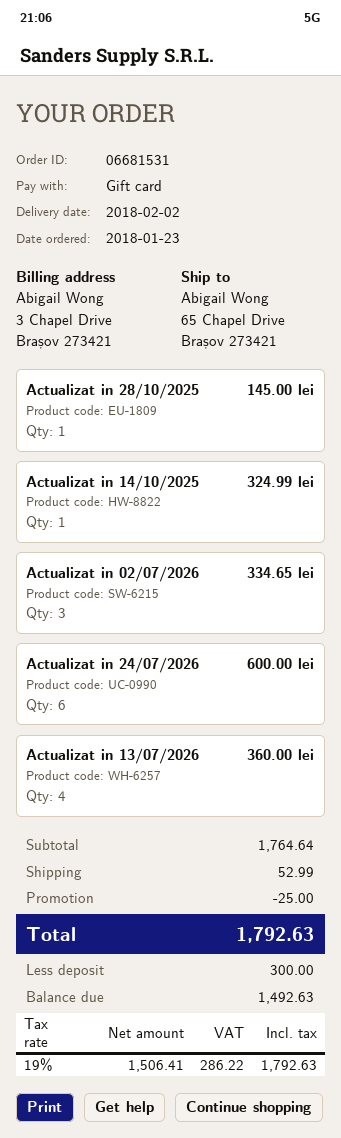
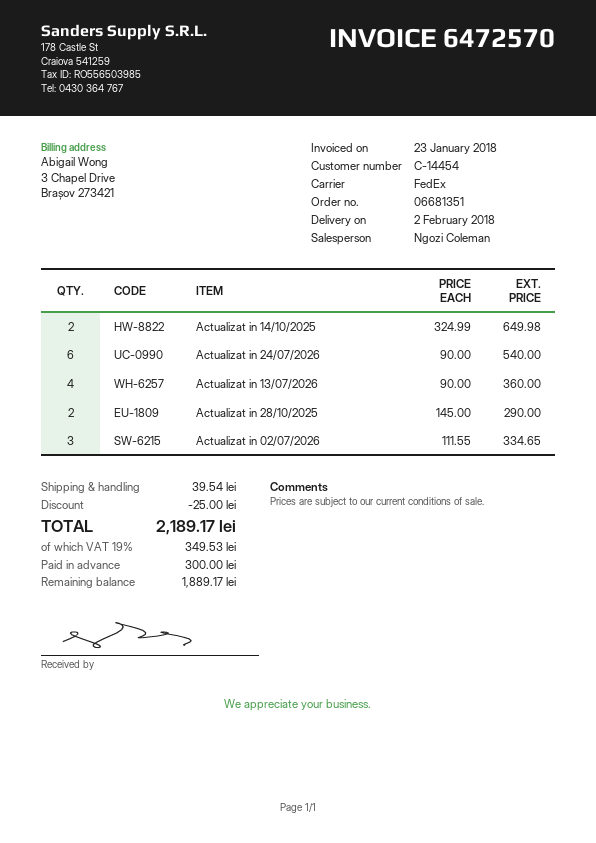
order number: 06681531 -> 06681351
Actualizat in 28/10/2025: 1 for 145.00 -> 2 for 290.00
Actualizat in 14/10/2025: 1 for 324.99 -> 2 for 649.98
Actualizat in 24/07/2026: 6 for 600.00 -> 6 for 540.00
shipping: 52.99 -> 39.54
tax: 19% = 286.22 -> 19% = 349.53
total: 1792.63 -> 2189.17
balance: 1492.63 -> 1889.17

